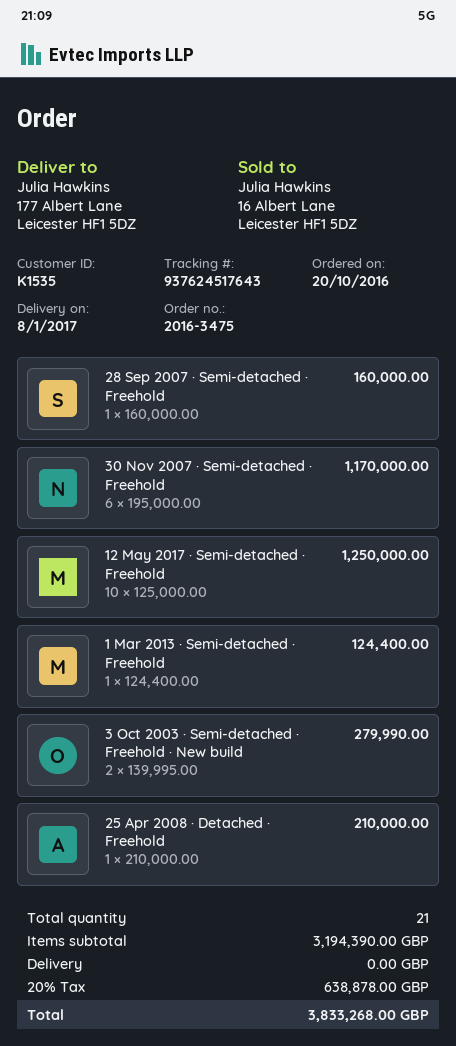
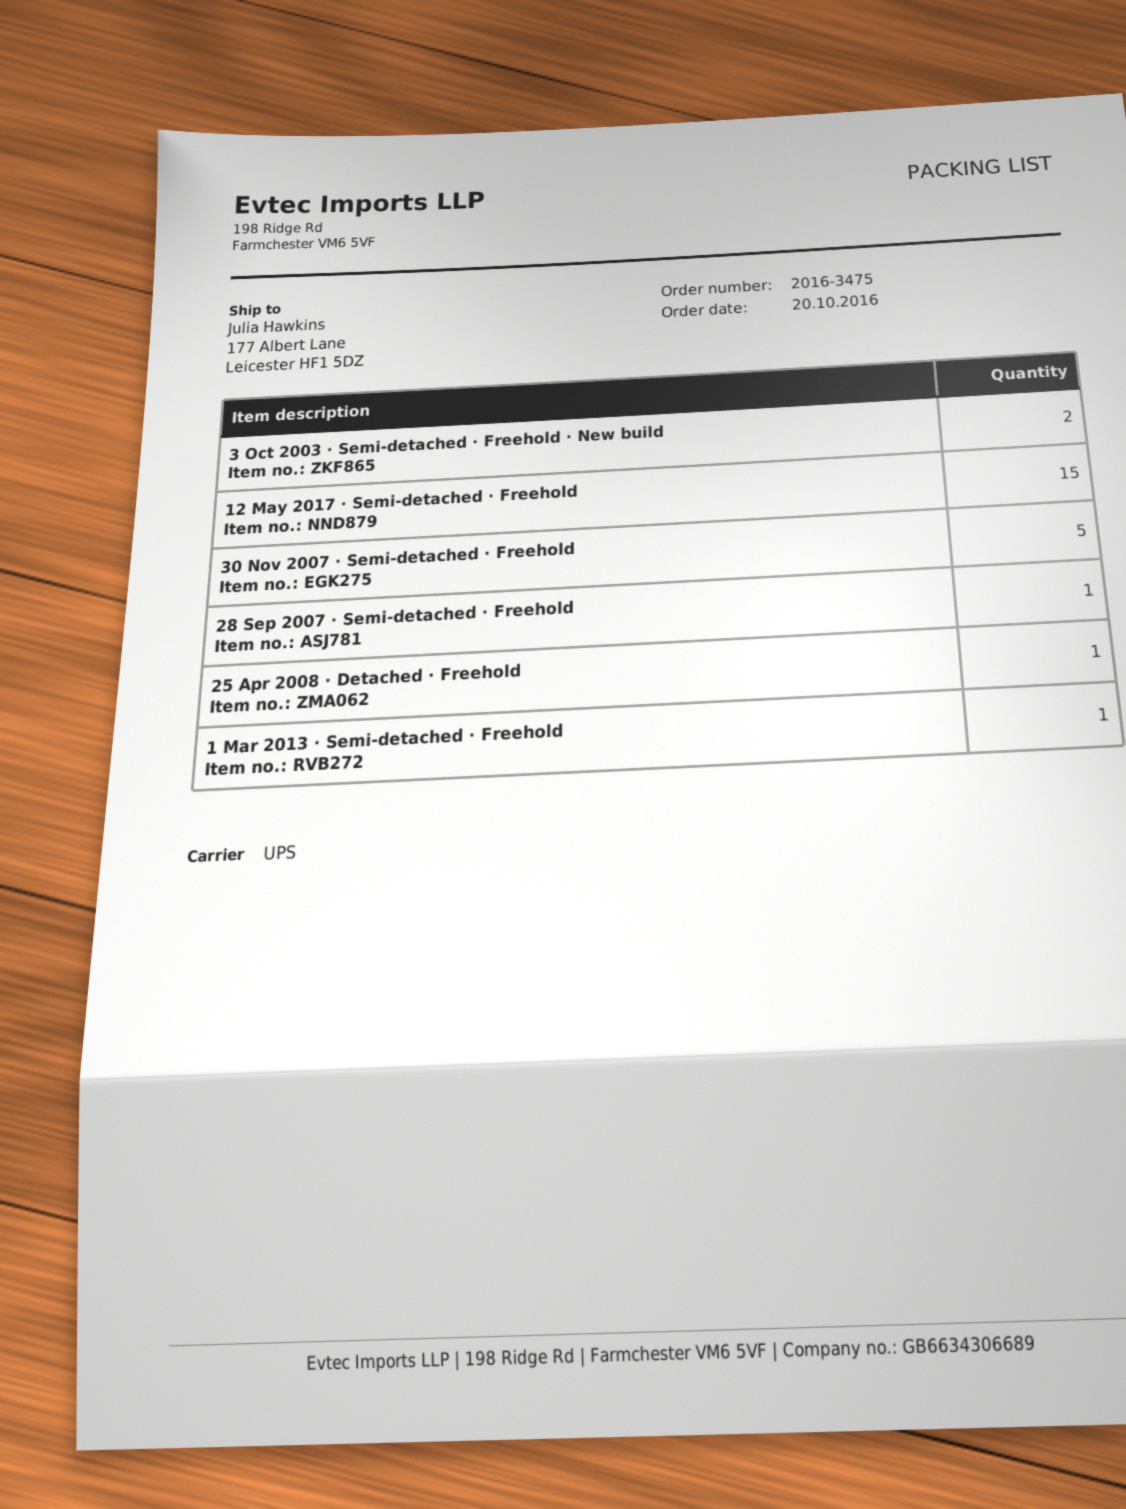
30 Nov 2007 · Semi-detached · Freehold: 6 -> 5
12 May 2017 · Semi-detached · Freehold: 10 -> 15

